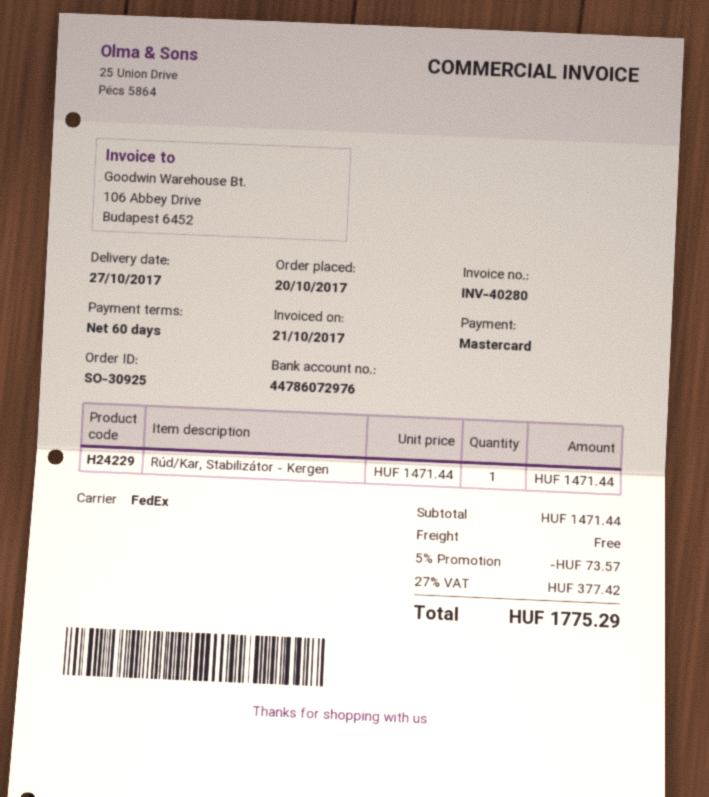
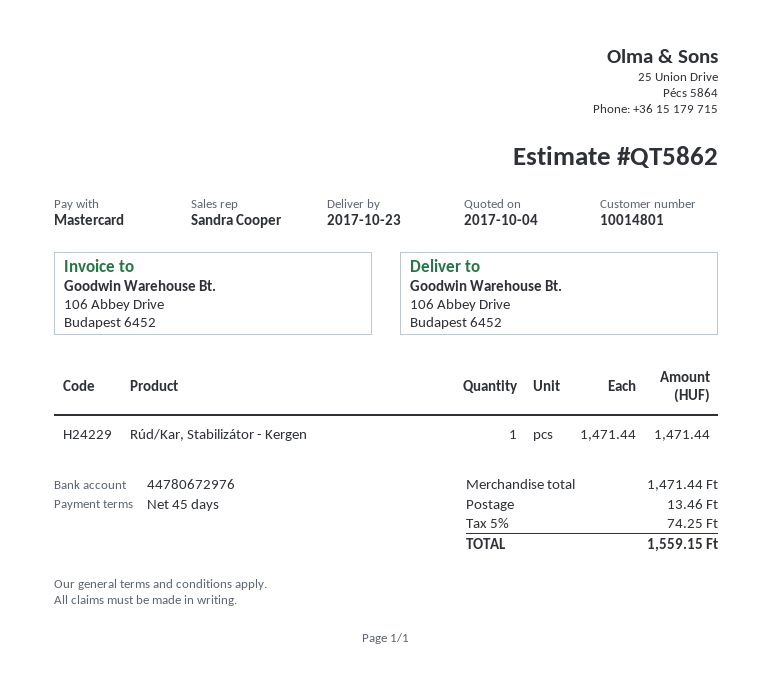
delivery date: 2017-10-27 -> 2017-10-23
payment terms: 60 days -> 45 days
bank account: 44786072976 -> 44780672976
discount: 5% = 73.57 -> none
shipping: 0.00 -> 13.46
tax: 27% = 377.42 -> 5% = 74.25
total: 1775.29 -> 1559.15

